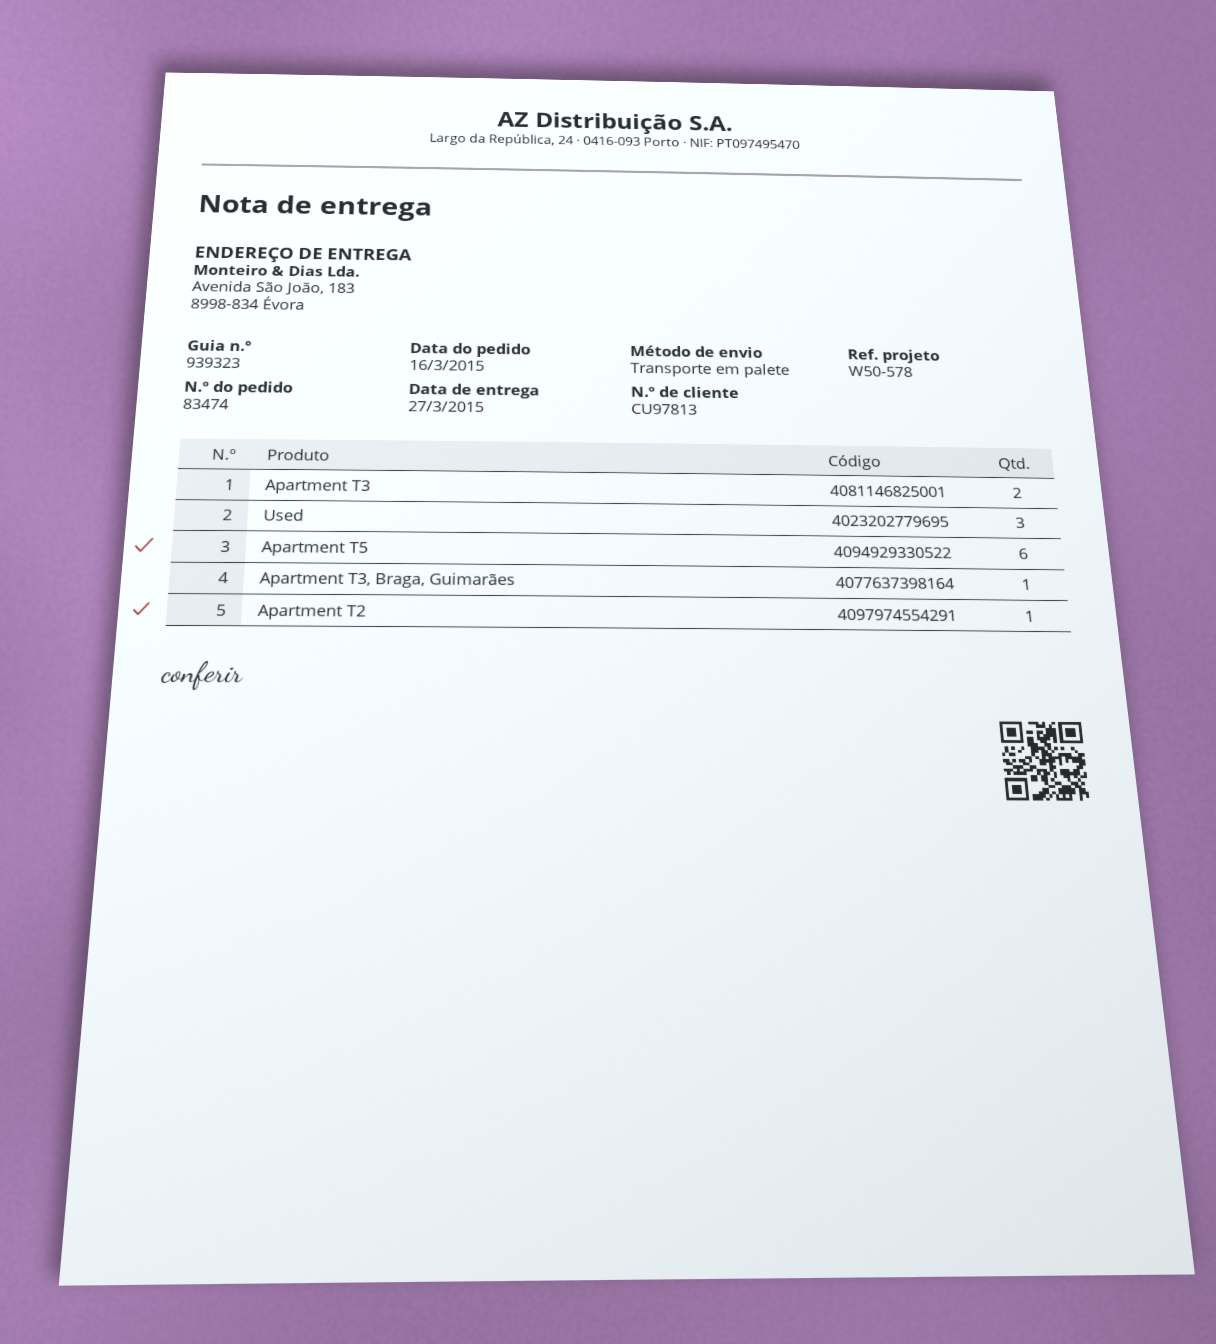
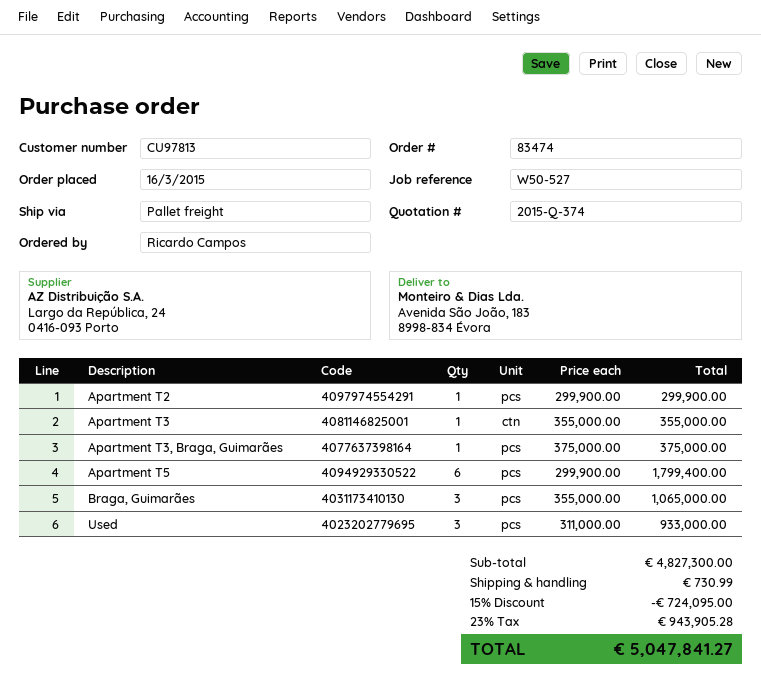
reference: W50-578 -> W50-527
Apartment T3: 2 -> 1
Braga, Guimarães: none -> 3

